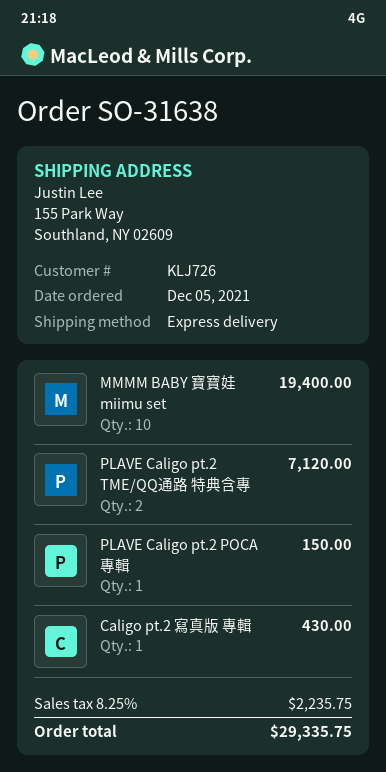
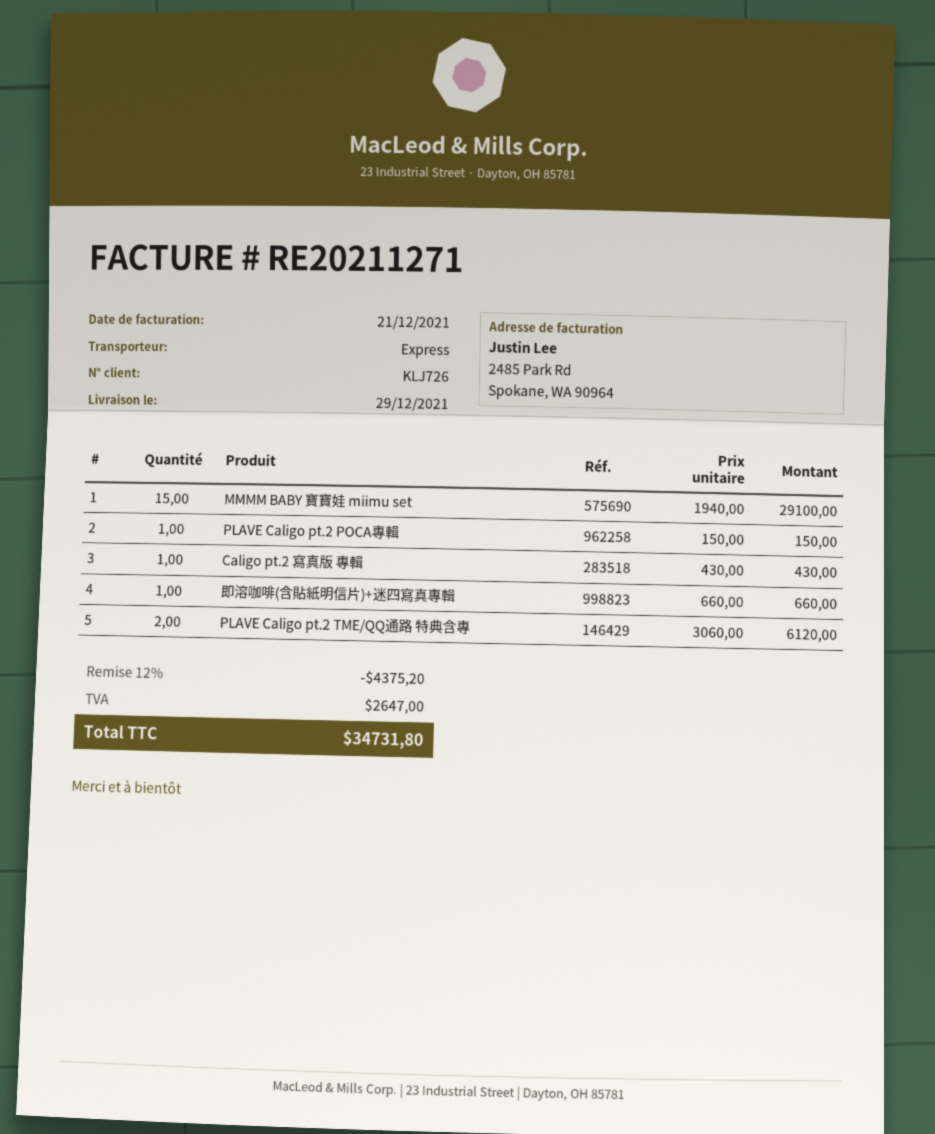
MMMM BABY 寶寶娃 miimu set: 10 for 19400.00 -> 15 for 29100.00
PLAVE Caligo pt.2 TME/QQ通路 特典含專: 2 for 7120.00 -> 2 for 6120.00
即溶咖啡(含貼紙明信片)+迷四寫真專輯: none -> 1 for 660.00
discount: none -> 12% = 4375.20
tax: 2235.75 -> 2647.00
total: 29335.75 -> 34731.80

